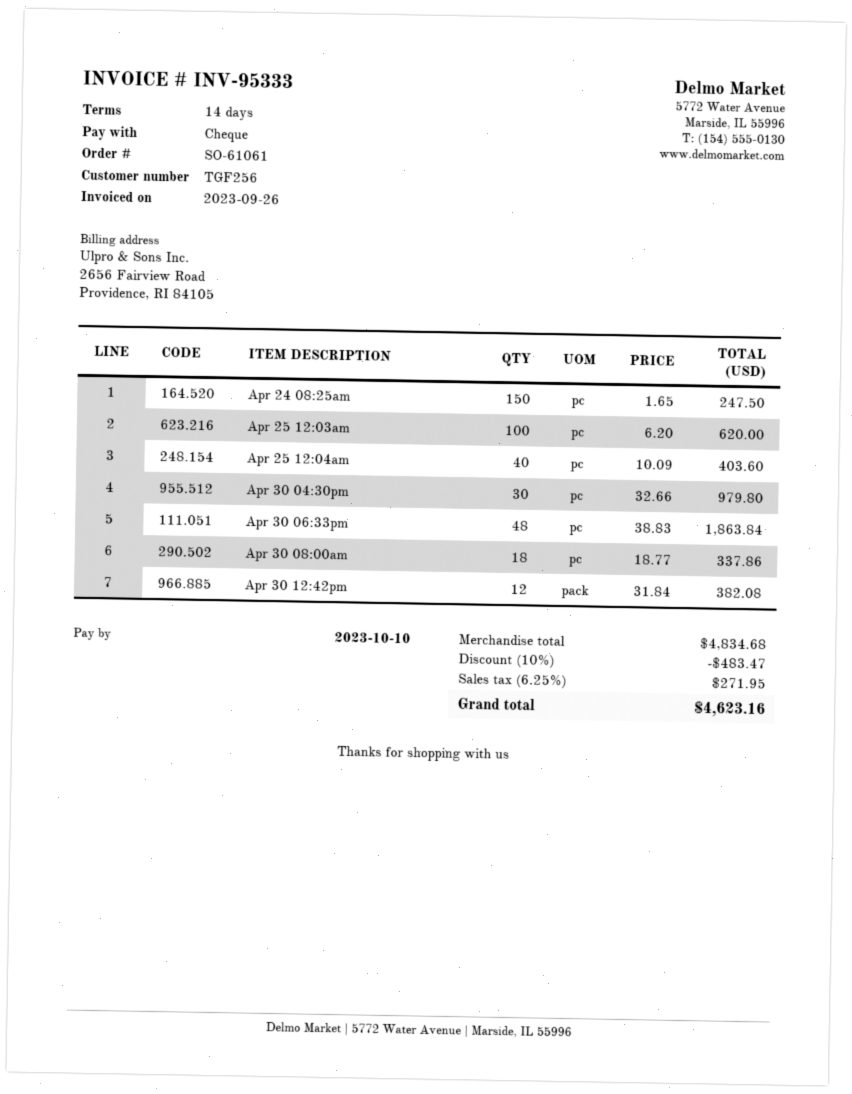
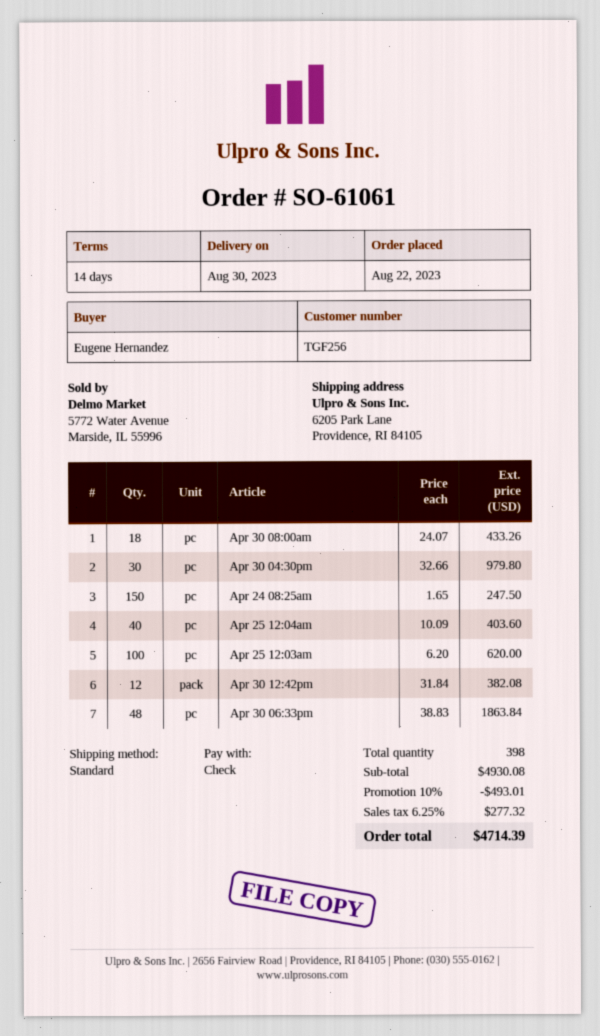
Apr 30 08:00am: 18 x 18.77 = 337.86 -> 18 x 24.07 = 433.26
subtotal: 4834.68 -> 4930.08
discount: 10% = 483.47 -> 10% = 493.01
tax: 6.25% = 271.95 -> 6.25% = 277.32
total: 4623.16 -> 4714.39

